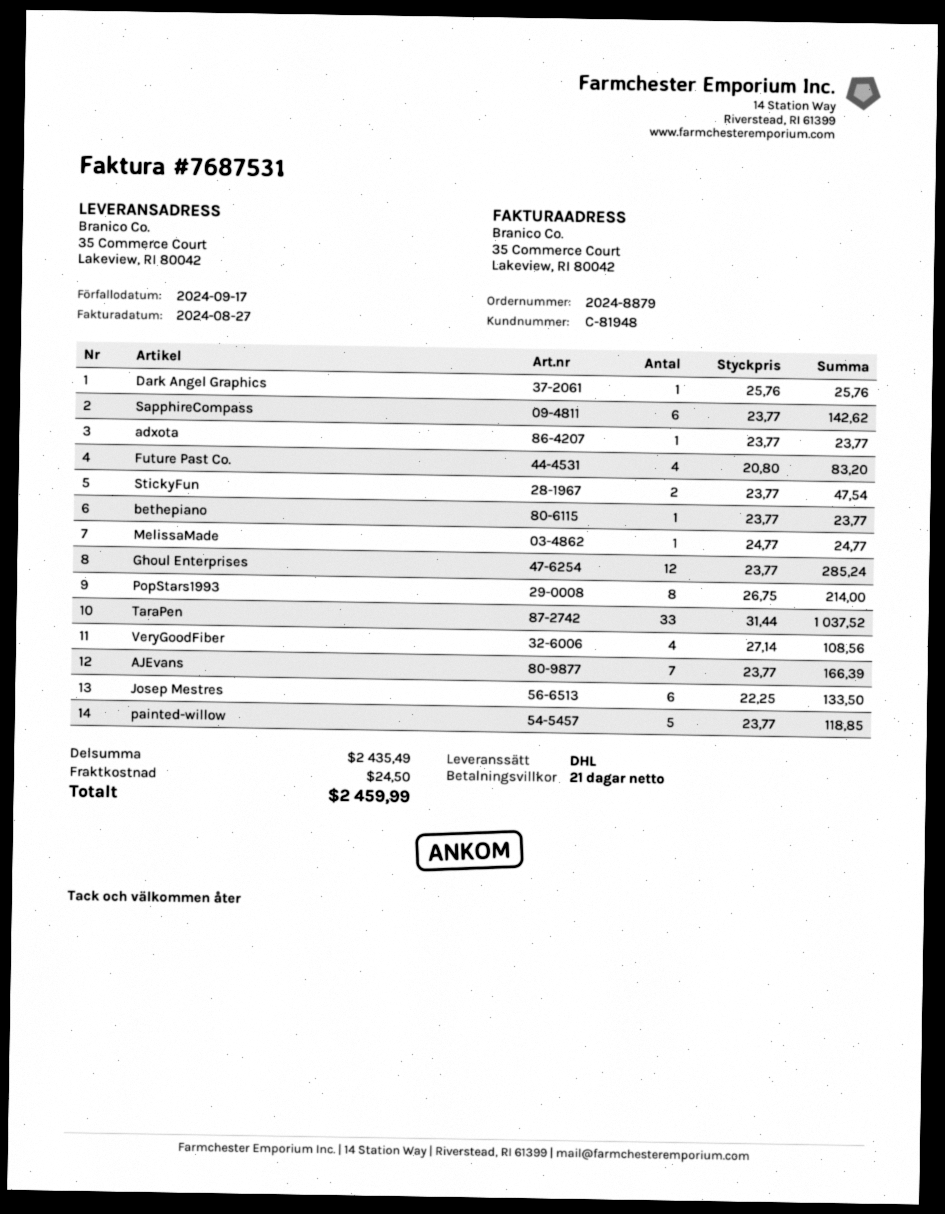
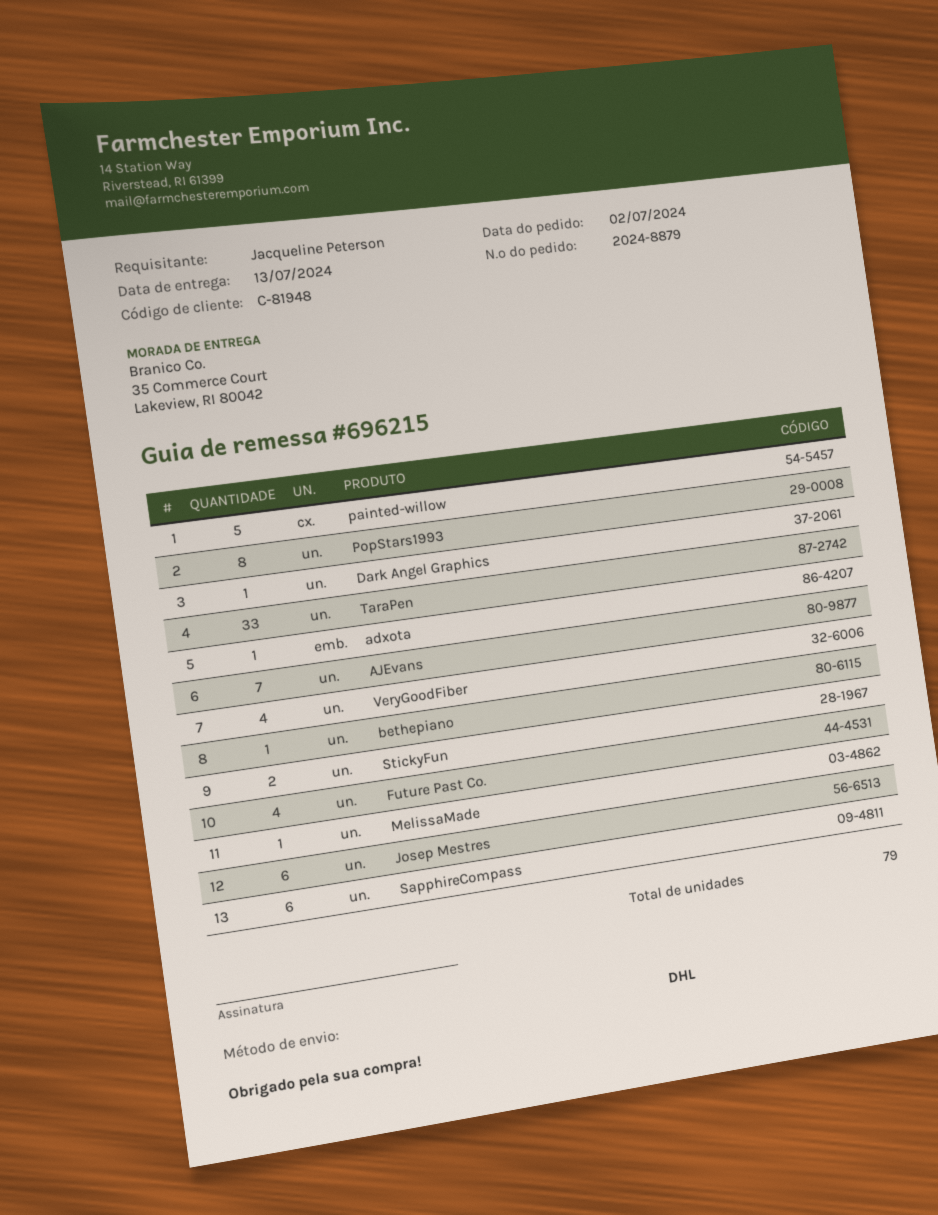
Ghoul Enterprises: 12 -> none

